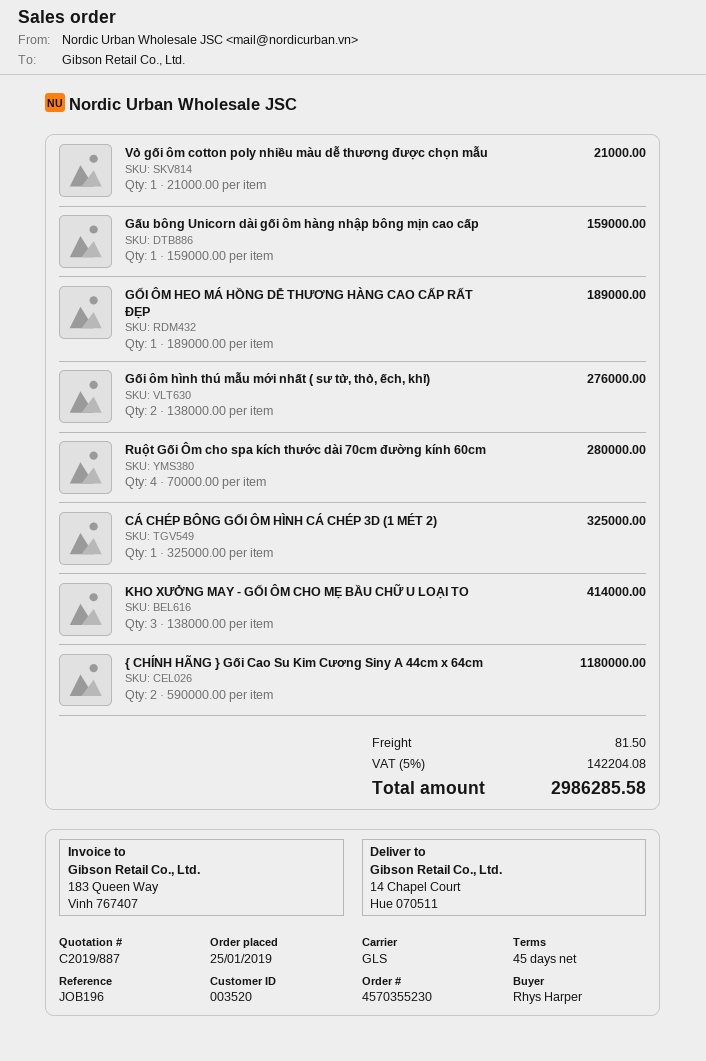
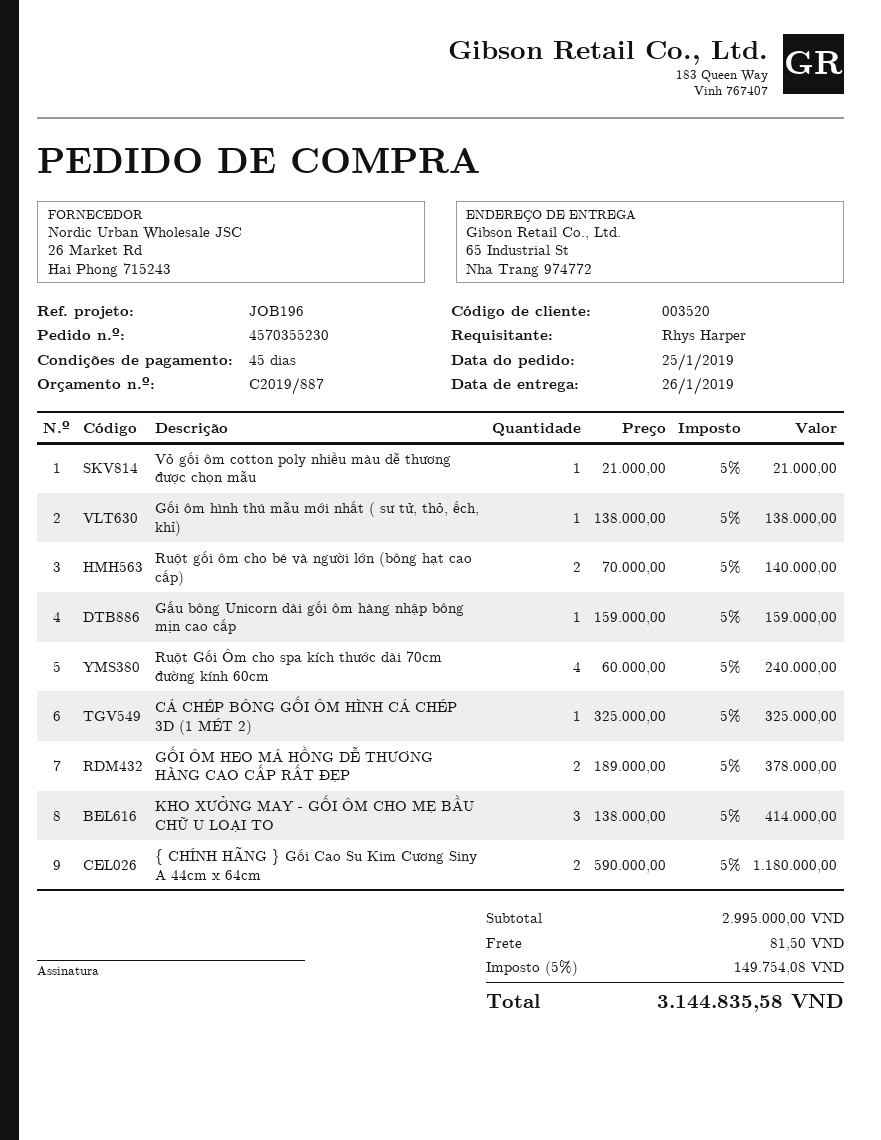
ship to: 14 Chapel Court, Hue 070511 -> 65 Industrial St, Nha Trang 974772
GỐI ÔM HEO MÁ HỒNG DỄ THƯƠNG HÀNG CAO CẤP RẤT ĐẸP: 1 x 189000.00 = 189000.00 -> 2 x 189000.00 = 378000.00
Gối ôm hình thú mẫu mới nhất ( sư tử, thỏ, ếch, khỉ): 2 x 138000.00 = 276000.00 -> 1 x 138000.00 = 138000.00
Ruột Gối Ôm cho spa kích thước dài 70cm đường kính 60cm: 4 x 70000.00 = 280000.00 -> 4 x 60000.00 = 240000.00
Ruột gối ôm cho bé và người lớn (bông hạt cao cấp): none -> 2 x 70000.00 = 140000.00
tax: 5% = 142204.08 -> 5% = 149754.08
total: 2986285.58 -> 3144835.58

